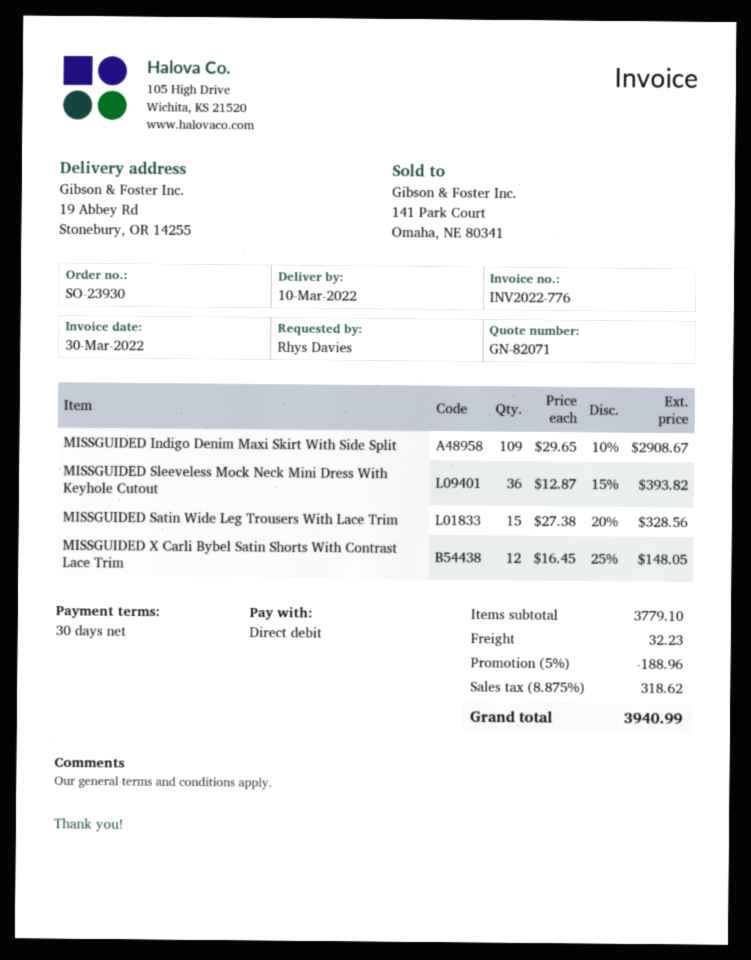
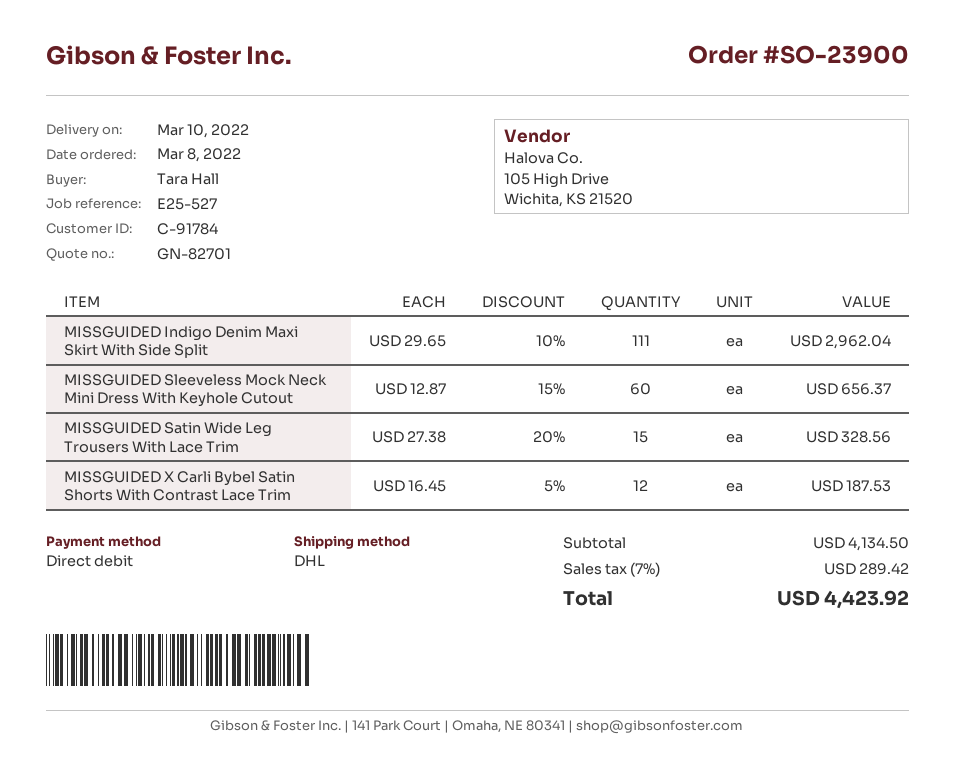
quote number: GN-82071 -> GN-82701
order number: SO-23930 -> SO-23900
ordered by: Rhys Davies -> Tara Hall
MISSGUIDED Indigo Denim Maxi Skirt With Side Split: 109 x 29.65 - 10% = 2908.67 -> 111 x 29.65 - 10% = 2962.04
MISSGUIDED Sleeveless Mock Neck Mini Dress With Keyhole Cutout: 36 x 12.87 - 15% = 393.82 -> 60 x 12.87 - 15% = 656.37
MISSGUIDED X Carli Bybel Satin Shorts With Contrast Lace Trim: 12 x 16.45 - 25% = 148.05 -> 12 x 16.45 - 5% = 187.53
subtotal: 3779.10 -> 4134.50
discount: 5% = 188.96 -> none
shipping: 32.23 -> none
tax: 8.875% = 318.62 -> 7% = 289.42
total: 3940.99 -> 4423.92

